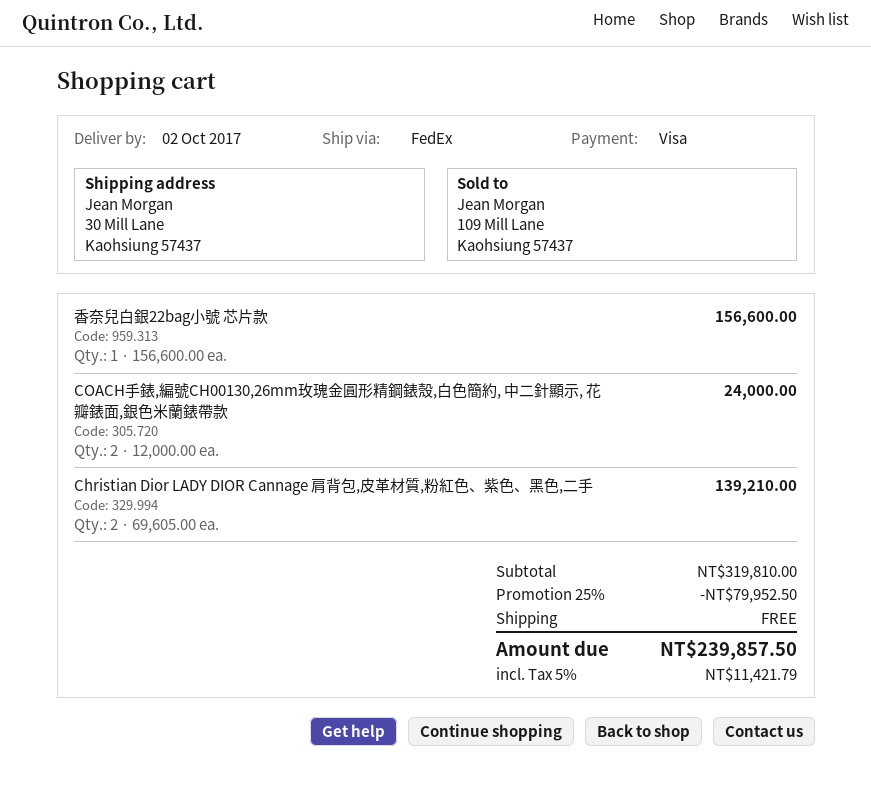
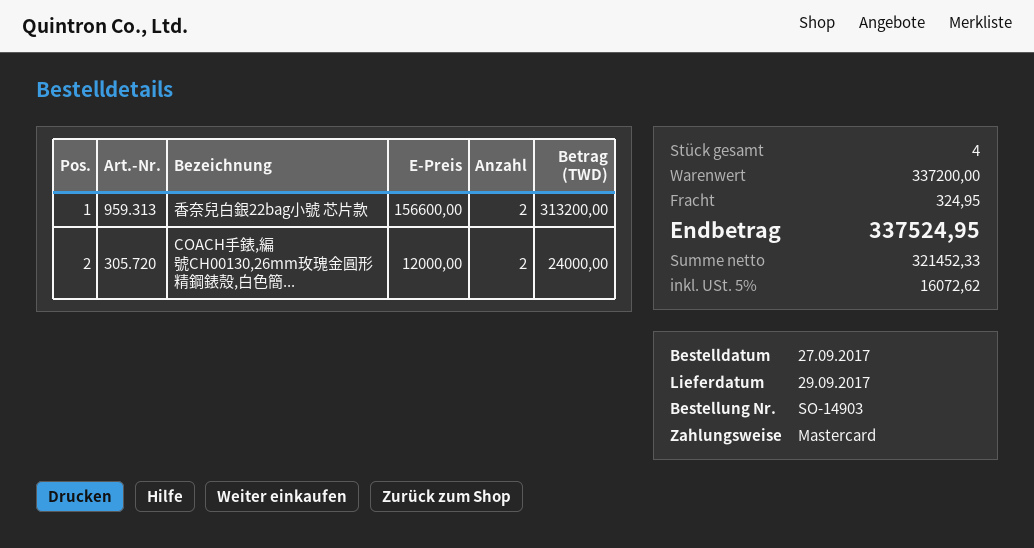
delivery date: 2017-10-02 -> 2017-09-29
payment method: Visa -> Mastercard
香奈兒白銀22bag小號 芯片款: 1 x 156600.00 = 156600.00 -> 2 x 156600.00 = 313200.00
Christian Dior LADY DIOR Cannage 肩背包,皮革材質,粉紅色、紫色、黑色,二手: 2 x 69605.00 = 139210.00 -> none
subtotal: 319810.00 -> 337200.00
discount: 25% = 79952.50 -> none
shipping: 0.00 -> 324.95
tax: 5% = 11421.79 -> 5% = 16072.62
total: 239857.50 -> 337524.95

